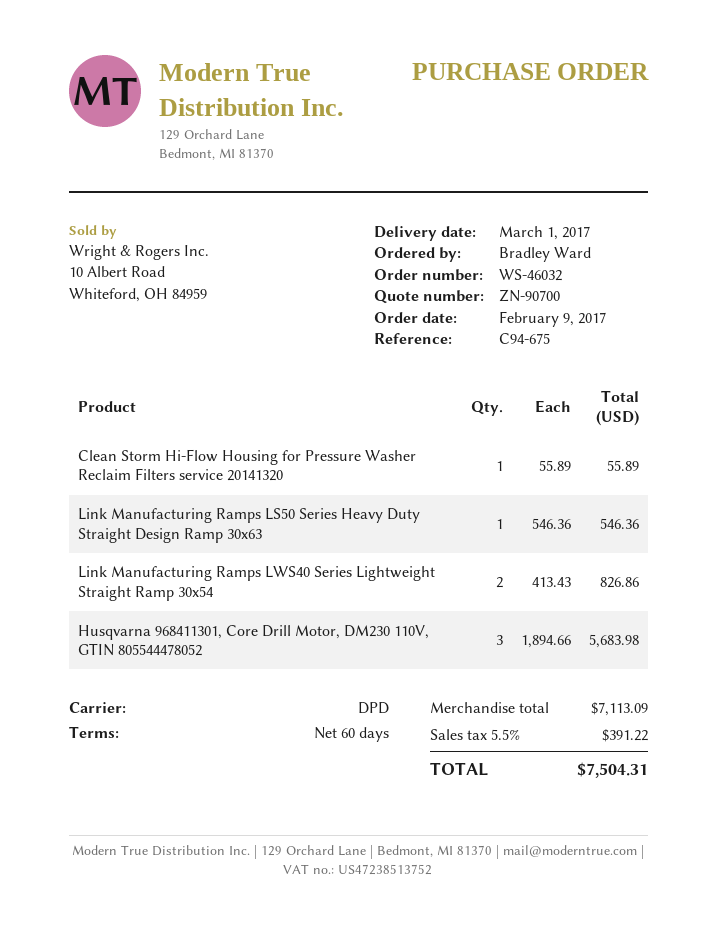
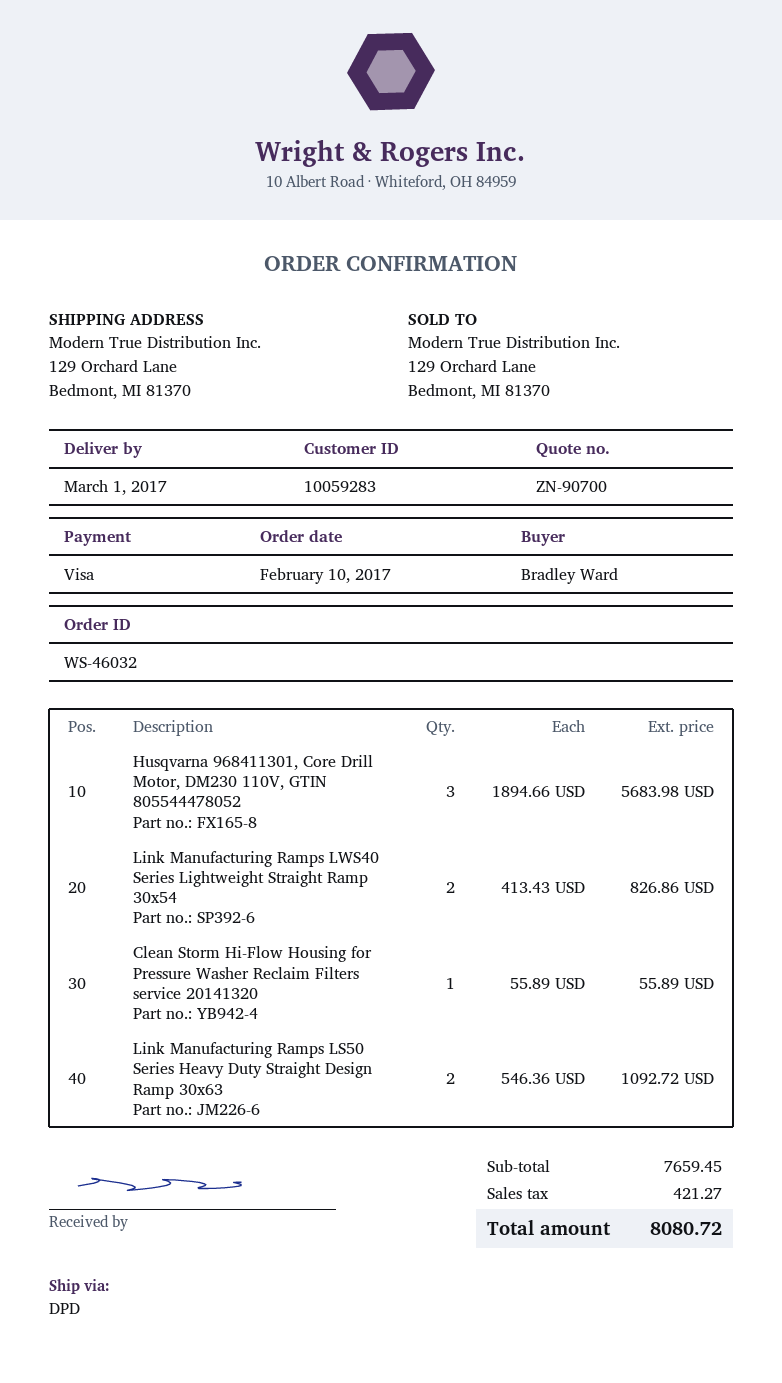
order date: 2017-02-09 -> 2017-02-10
Link Manufacturing Ramps LS50 Series Heavy Duty Straight Design Ramp 30x63: 1 x 546.36 = 546.36 -> 2 x 546.36 = 1092.72
subtotal: 7113.09 -> 7659.45
tax: 391.22 -> 421.27
total: 7504.31 -> 8080.72

